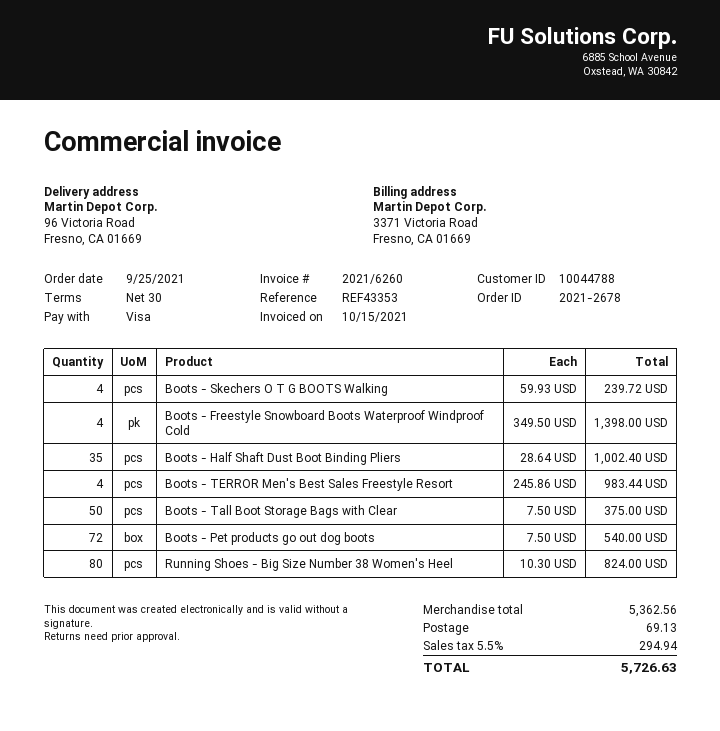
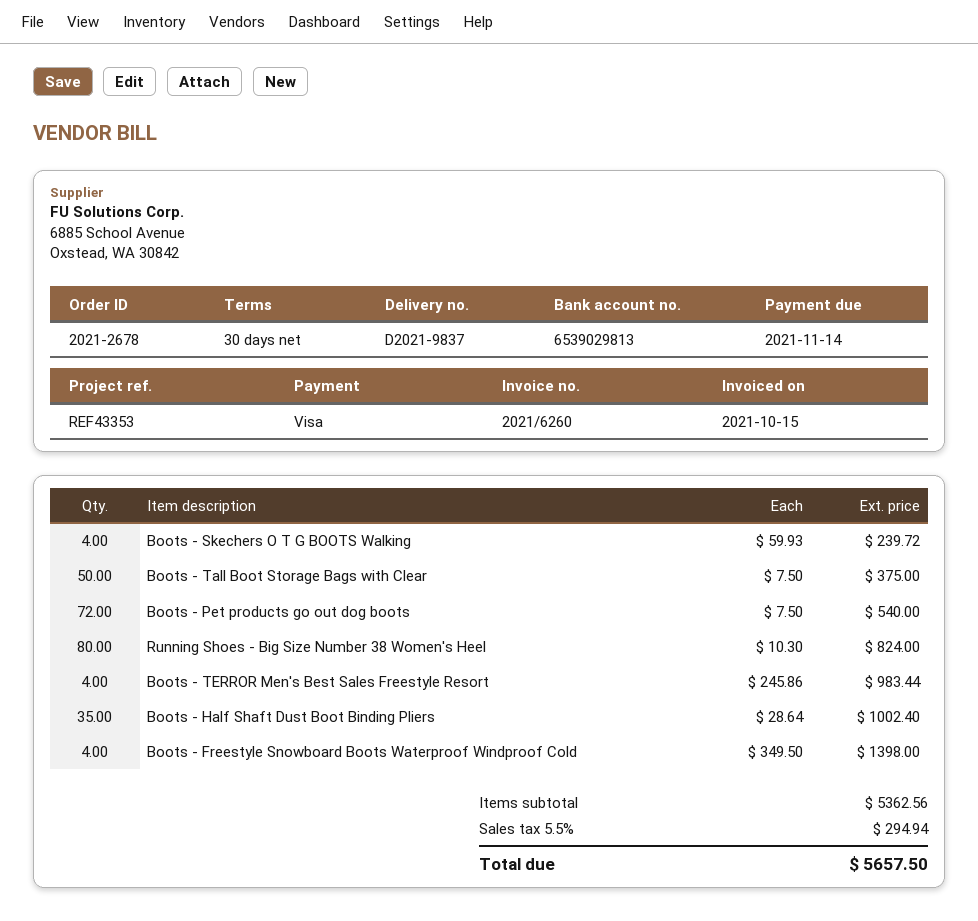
shipping: 69.13 -> none
total: 5726.63 -> 5657.50

